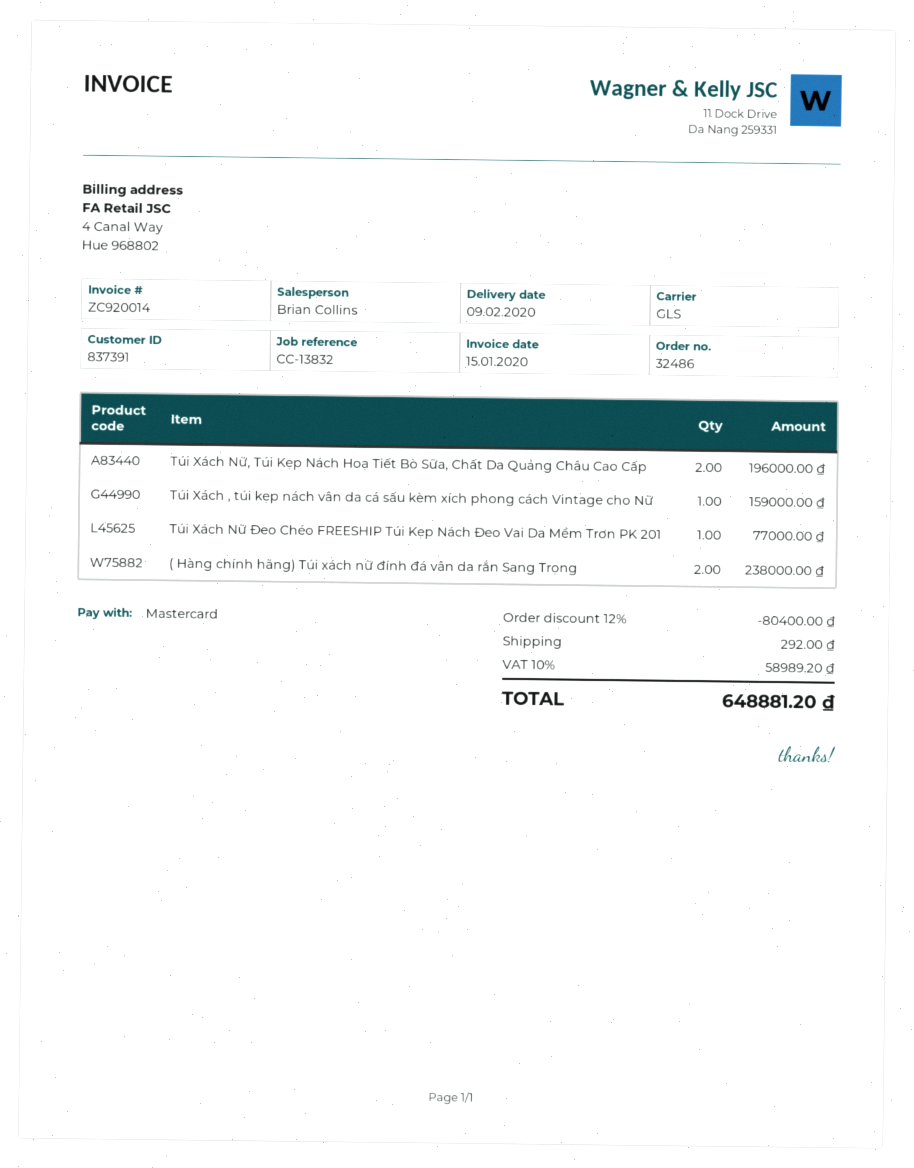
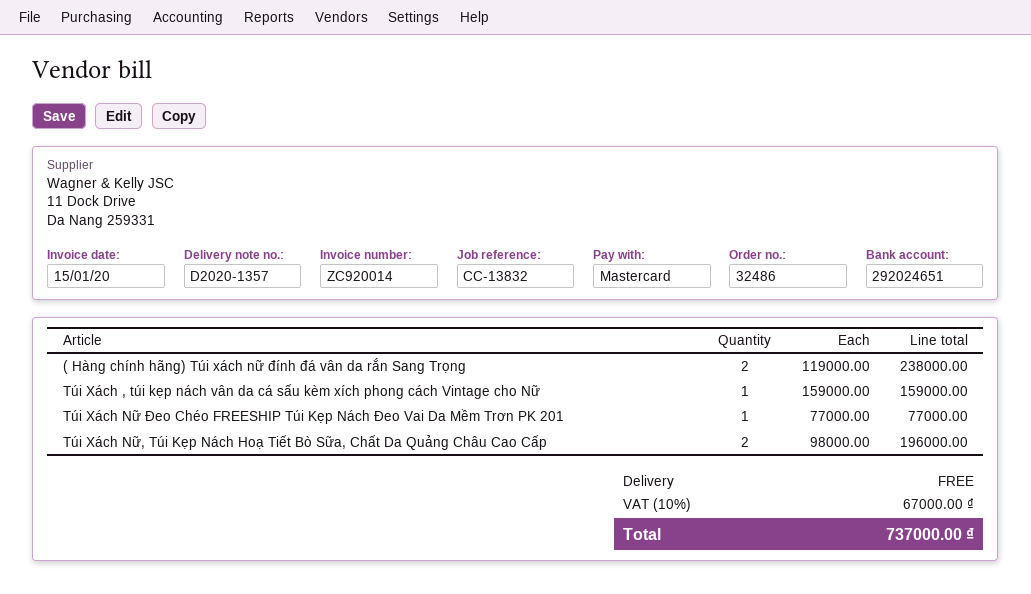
discount: 12% = 80400.00 -> none
shipping: 292.00 -> 0.00
tax: 10% = 58989.20 -> 10% = 67000.00
total: 648881.20 -> 737000.00

